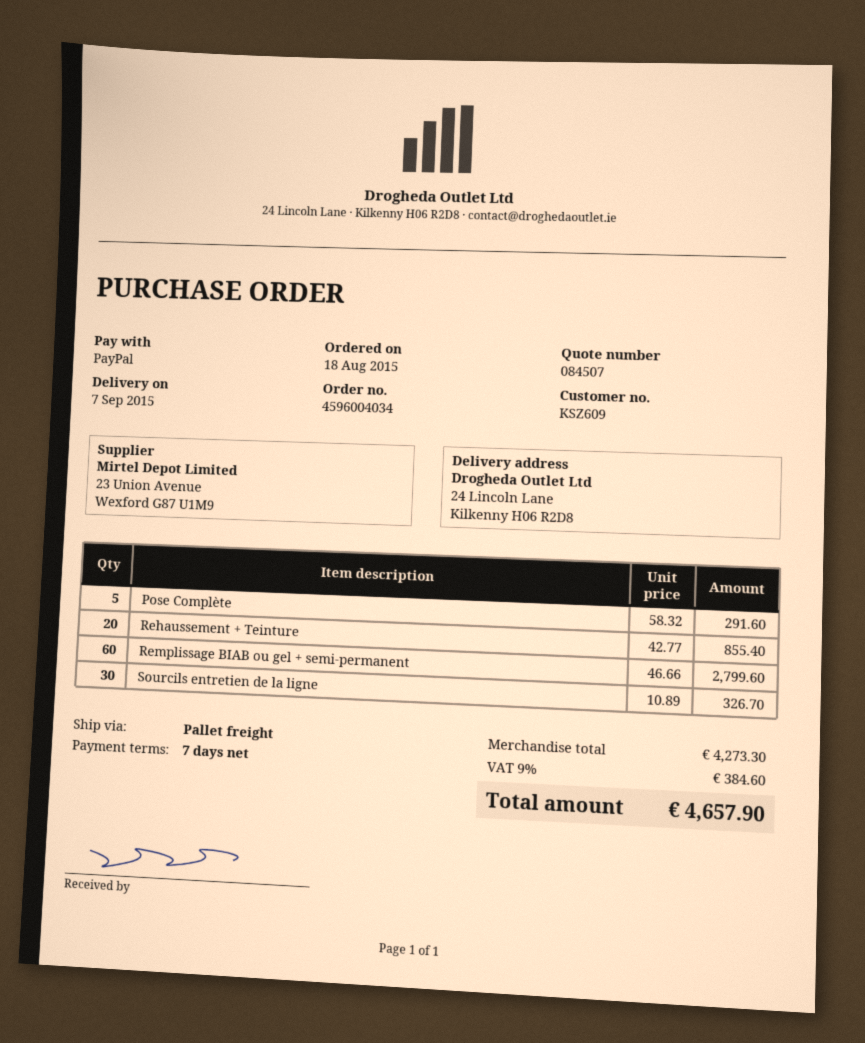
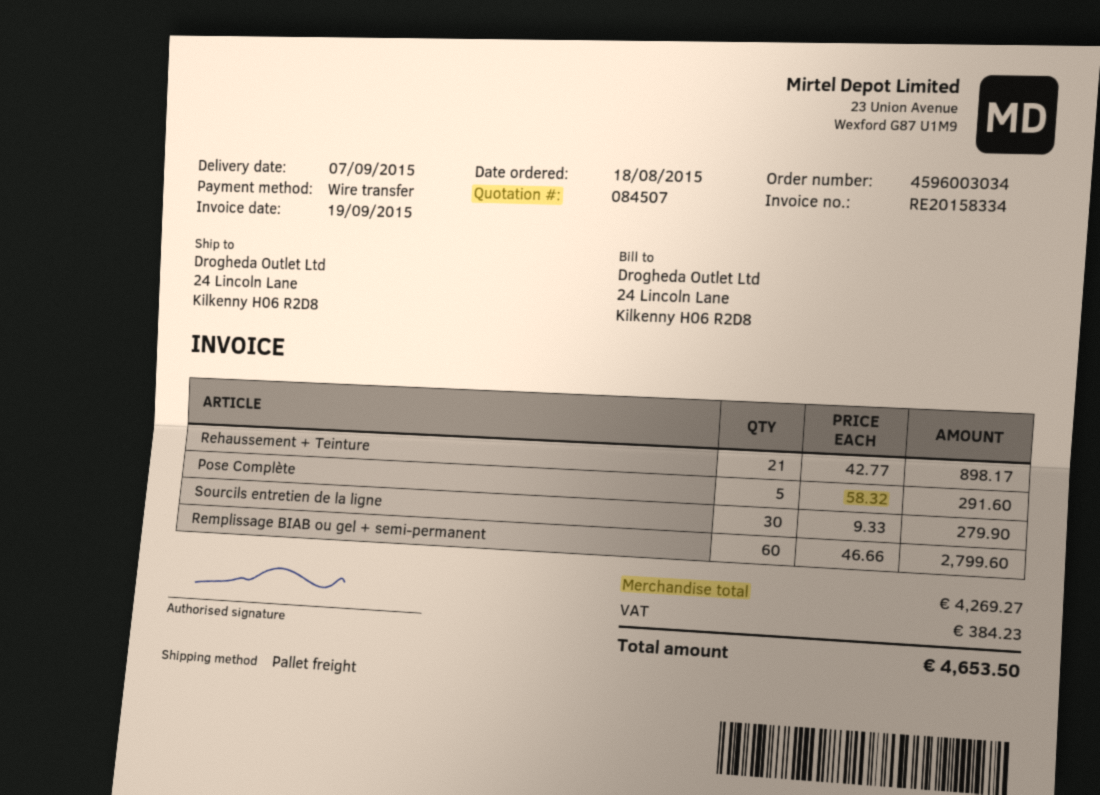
order number: 4596004034 -> 4596003034
payment method: PayPal -> bank transfer
Rehaussement + Teinture: 20 x 42.77 = 855.40 -> 21 x 42.77 = 898.17
Sourcils entretien de la ligne: 30 x 10.89 = 326.70 -> 30 x 9.33 = 279.90
subtotal: 4273.30 -> 4269.27
tax: 384.60 -> 384.23
total: 4657.90 -> 4653.50

